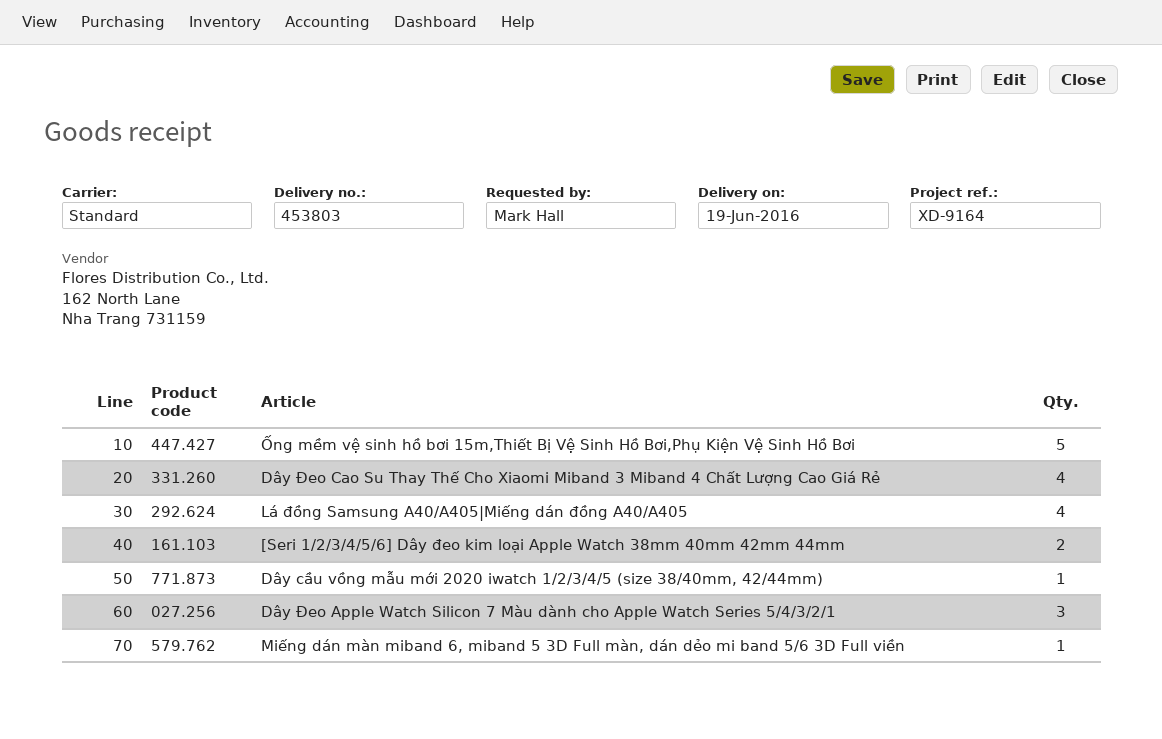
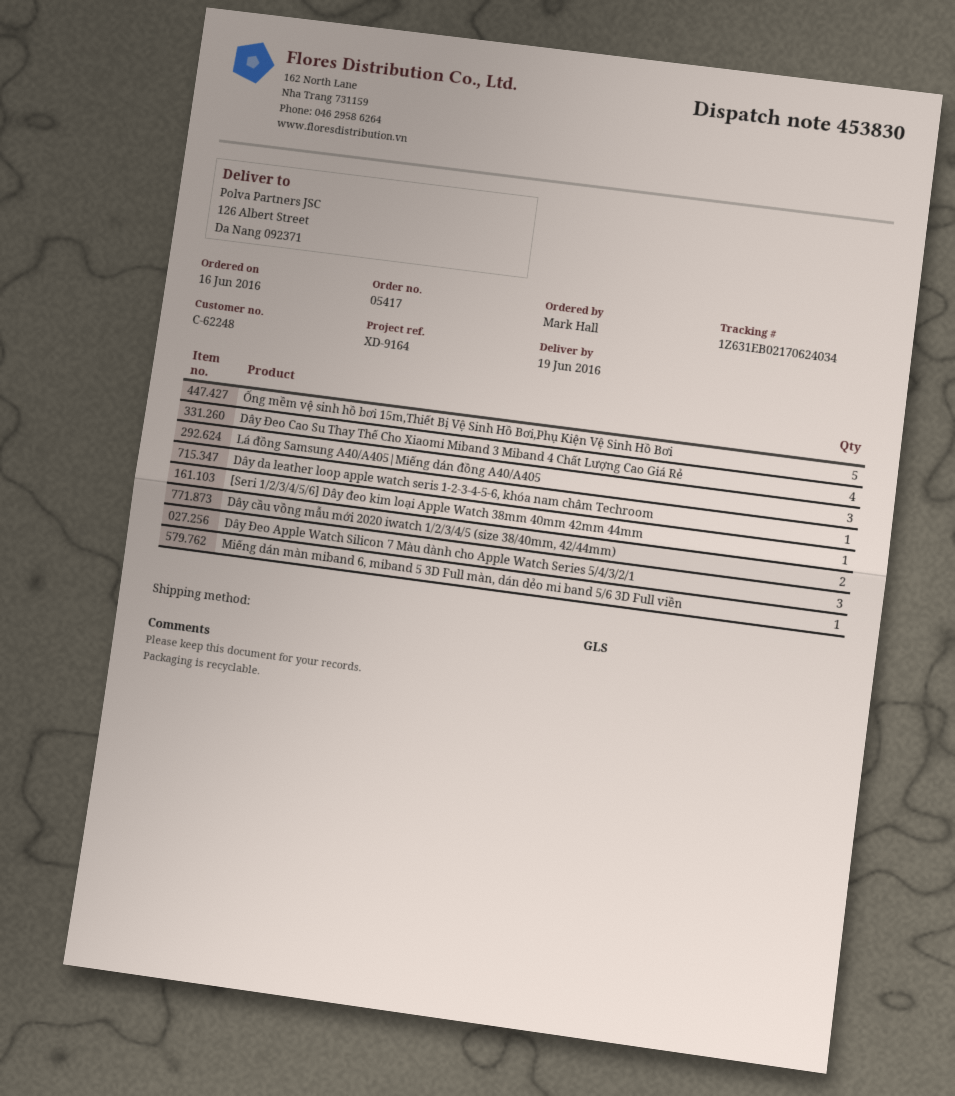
delivery note number: 453803 -> 453830
shipping method: standard -> GLS
Lá đồng Samsung A40/A405|Miếng dán đồng A40/A405: 4 -> 3
[Seri 1/2/3/4/5/6] Dây đeo kim loại Apple Watch 38mm 40mm 42mm 44mm: 2 -> 1
Dây cầu vồng mẫu mới 2020 iwatch 1/2/3/4/5 (size 38/40mm, 42/44mm): 1 -> 2
Dây da leather loop apple watch seris 1-2-3-4-5-6, khóa nam châm Techroom: none -> 1

